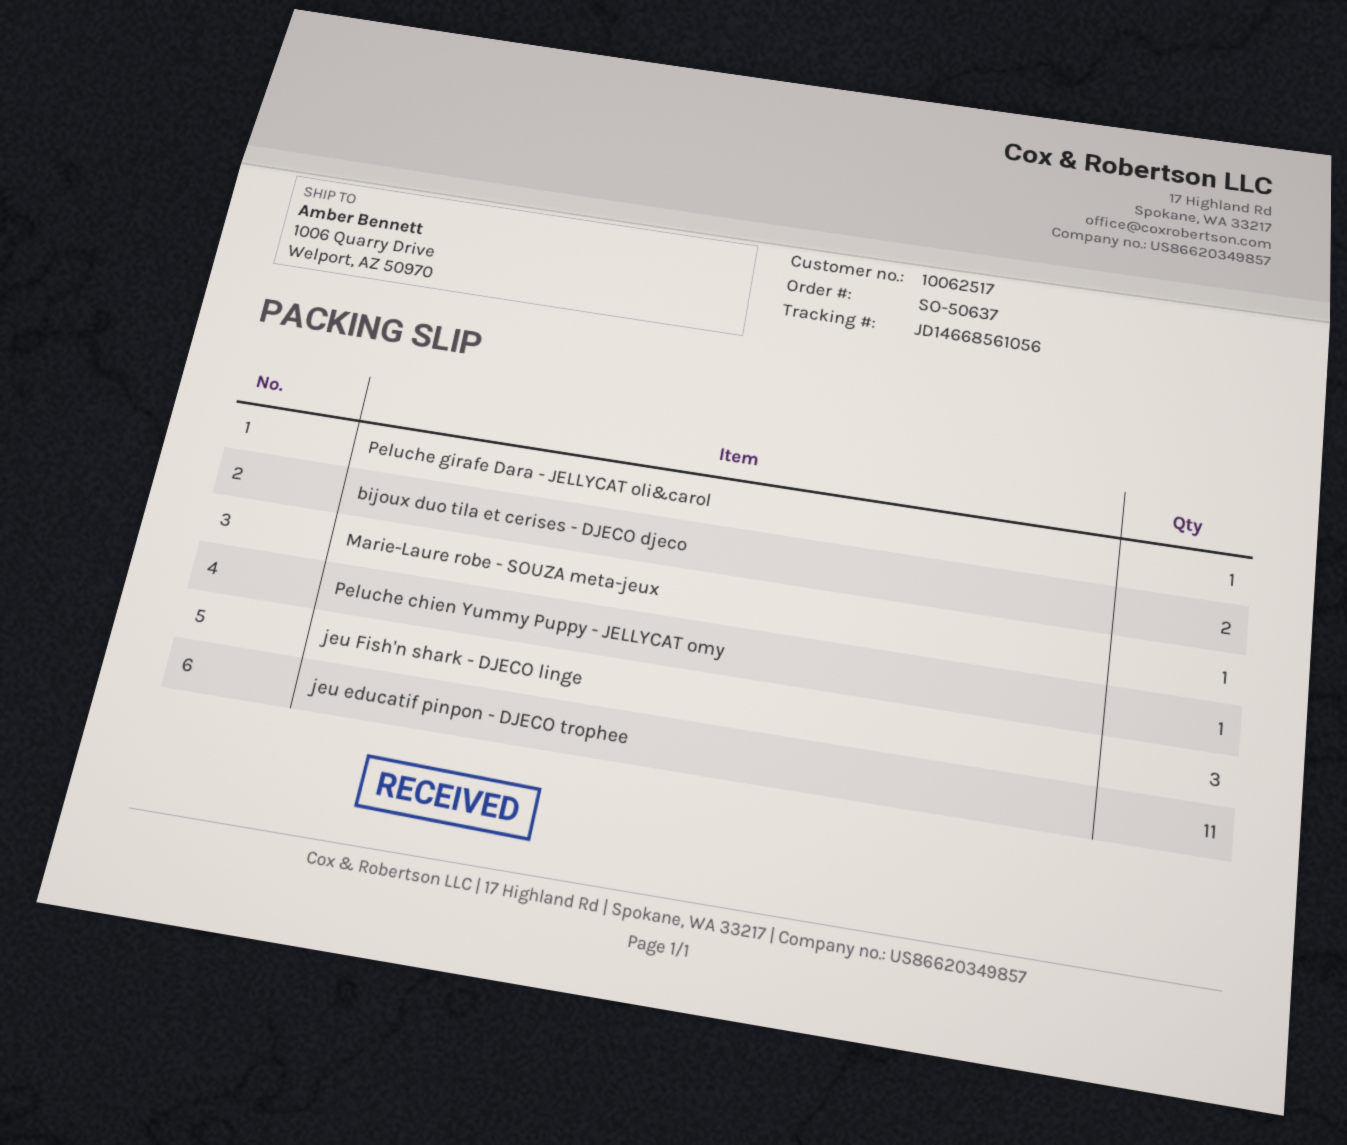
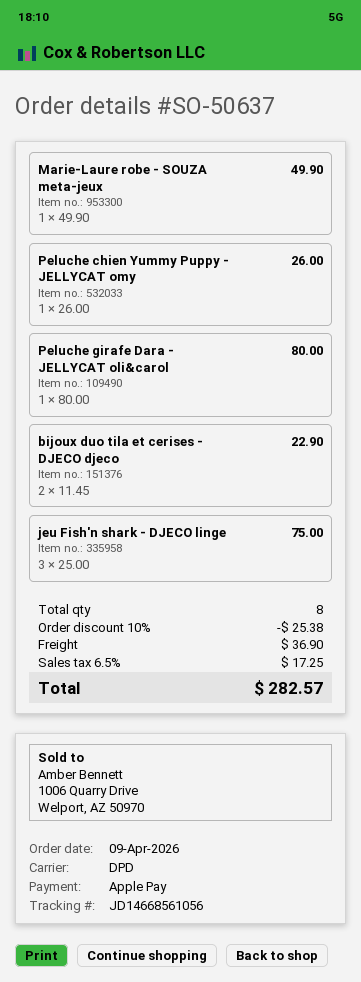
jeu educatif pinpon - DJECO trophee: 11 -> none

